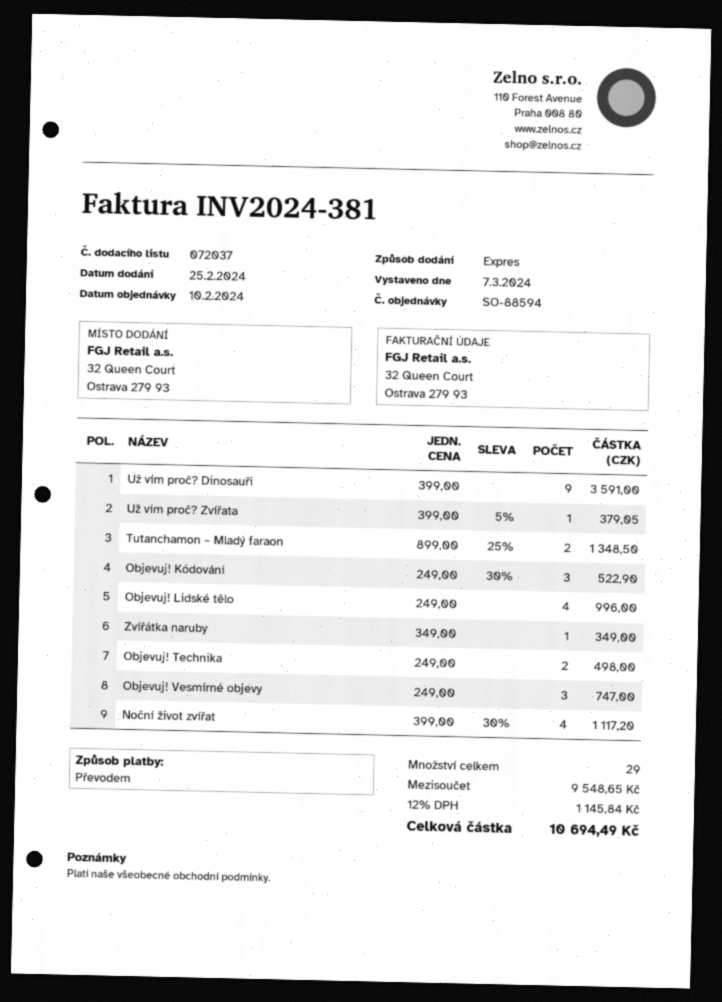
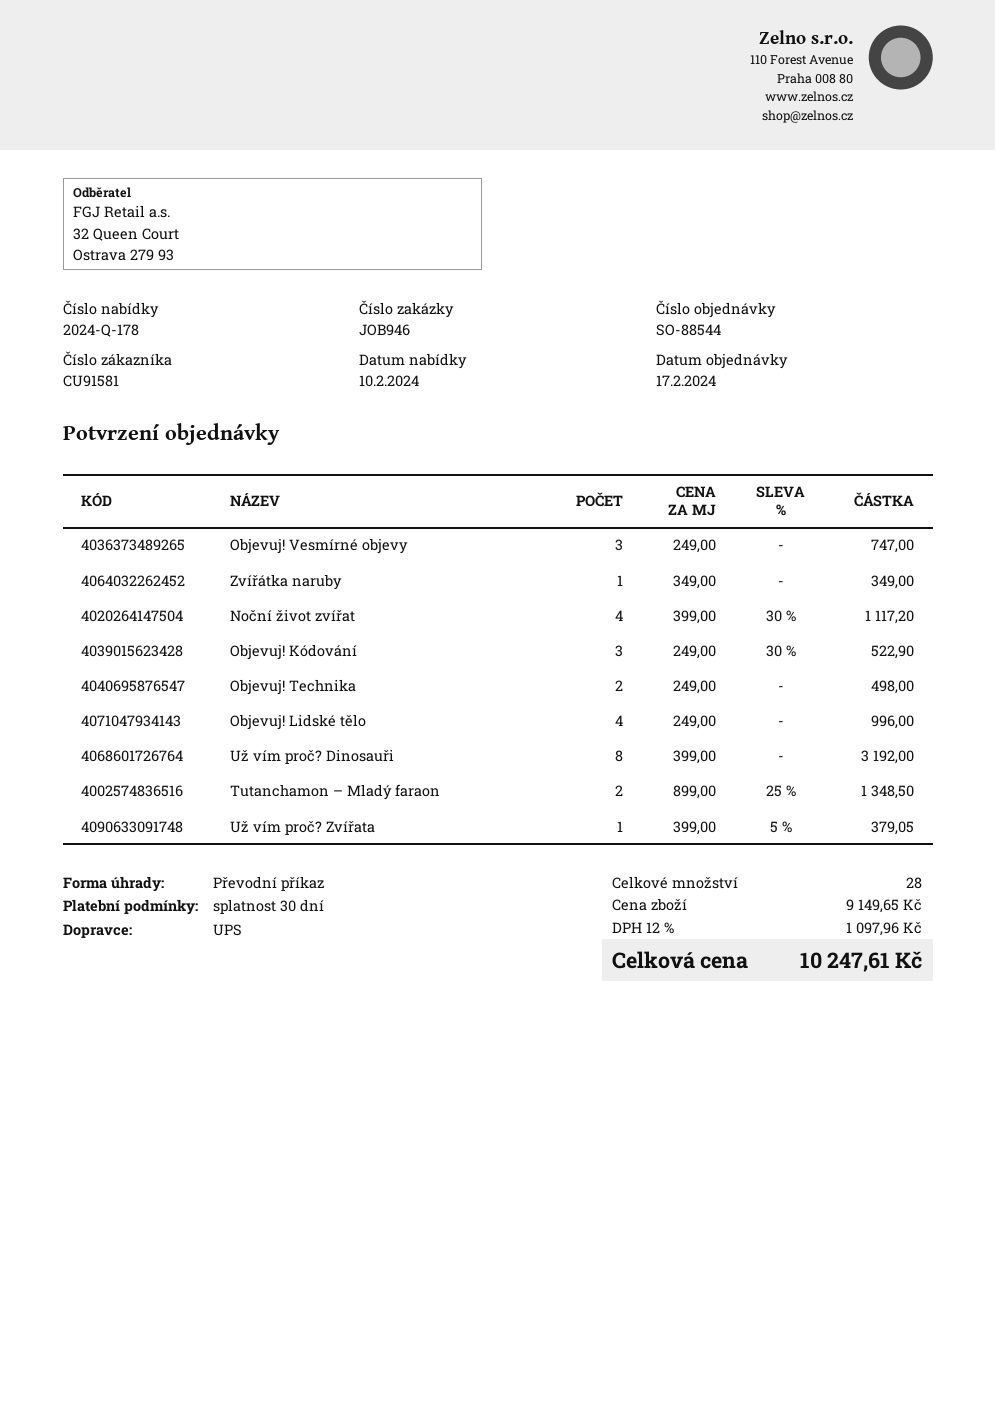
order number: SO-88594 -> SO-88544
order date: 2024-02-10 -> 2024-02-17
shipping method: express -> UPS
Už vím proč? Dinosauři: 9 x 399.00 = 3591.00 -> 8 x 399.00 = 3192.00
total quantity: 29 -> 28
subtotal: 9548.65 -> 9149.65
tax: 12% = 1145.84 -> 12% = 1097.96
total: 10694.49 -> 10247.61

